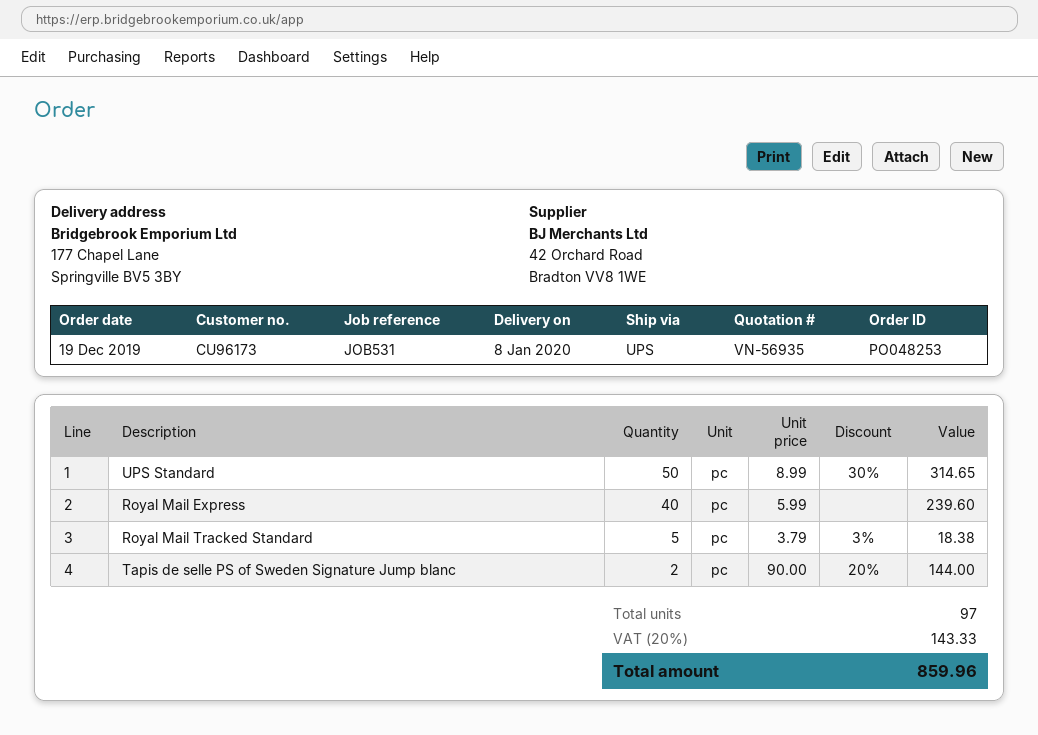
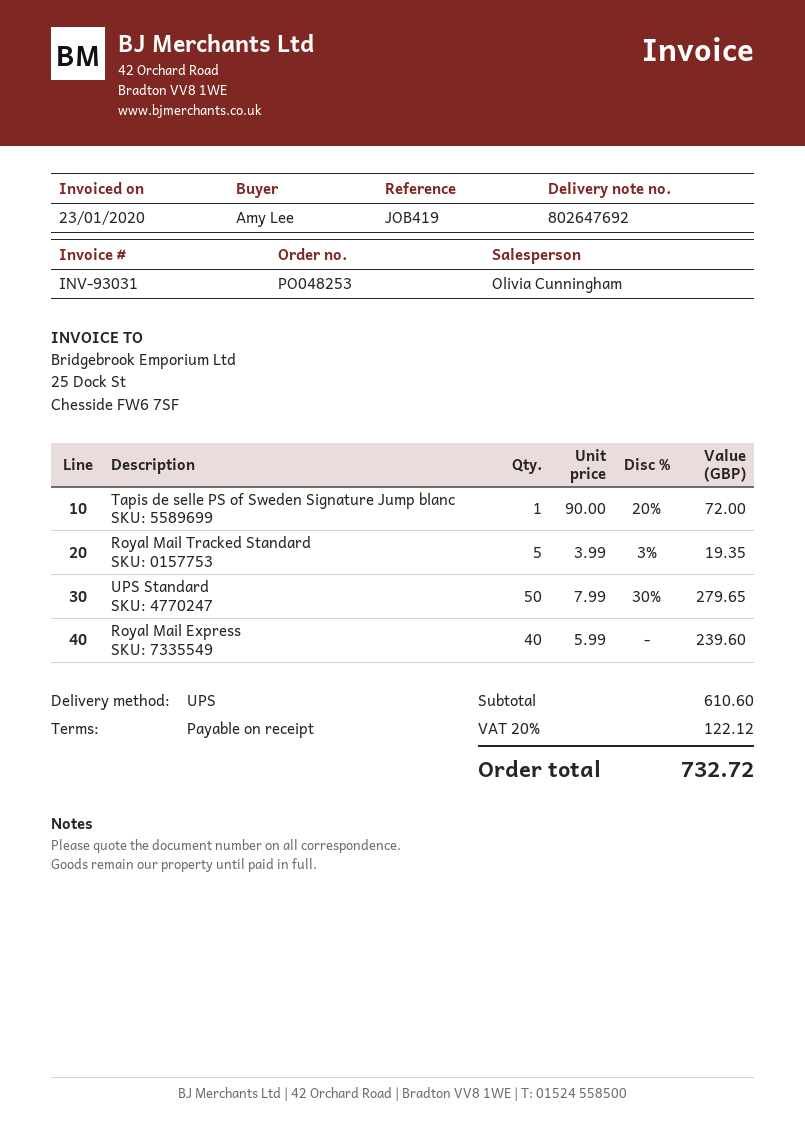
reference: JOB531 -> JOB419
UPS Standard: 50 x 8.99 - 30% = 314.65 -> 50 x 7.99 - 30% = 279.65
Royal Mail Tracked Standard: 5 x 3.79 - 3% = 18.38 -> 5 x 3.99 - 3% = 19.35
Tapis de selle PS of Sweden Signature Jump blanc: 2 x 90.00 - 20% = 144.00 -> 1 x 90.00 - 20% = 72.00
tax: 20% = 143.33 -> 20% = 122.12
total: 859.96 -> 732.72

